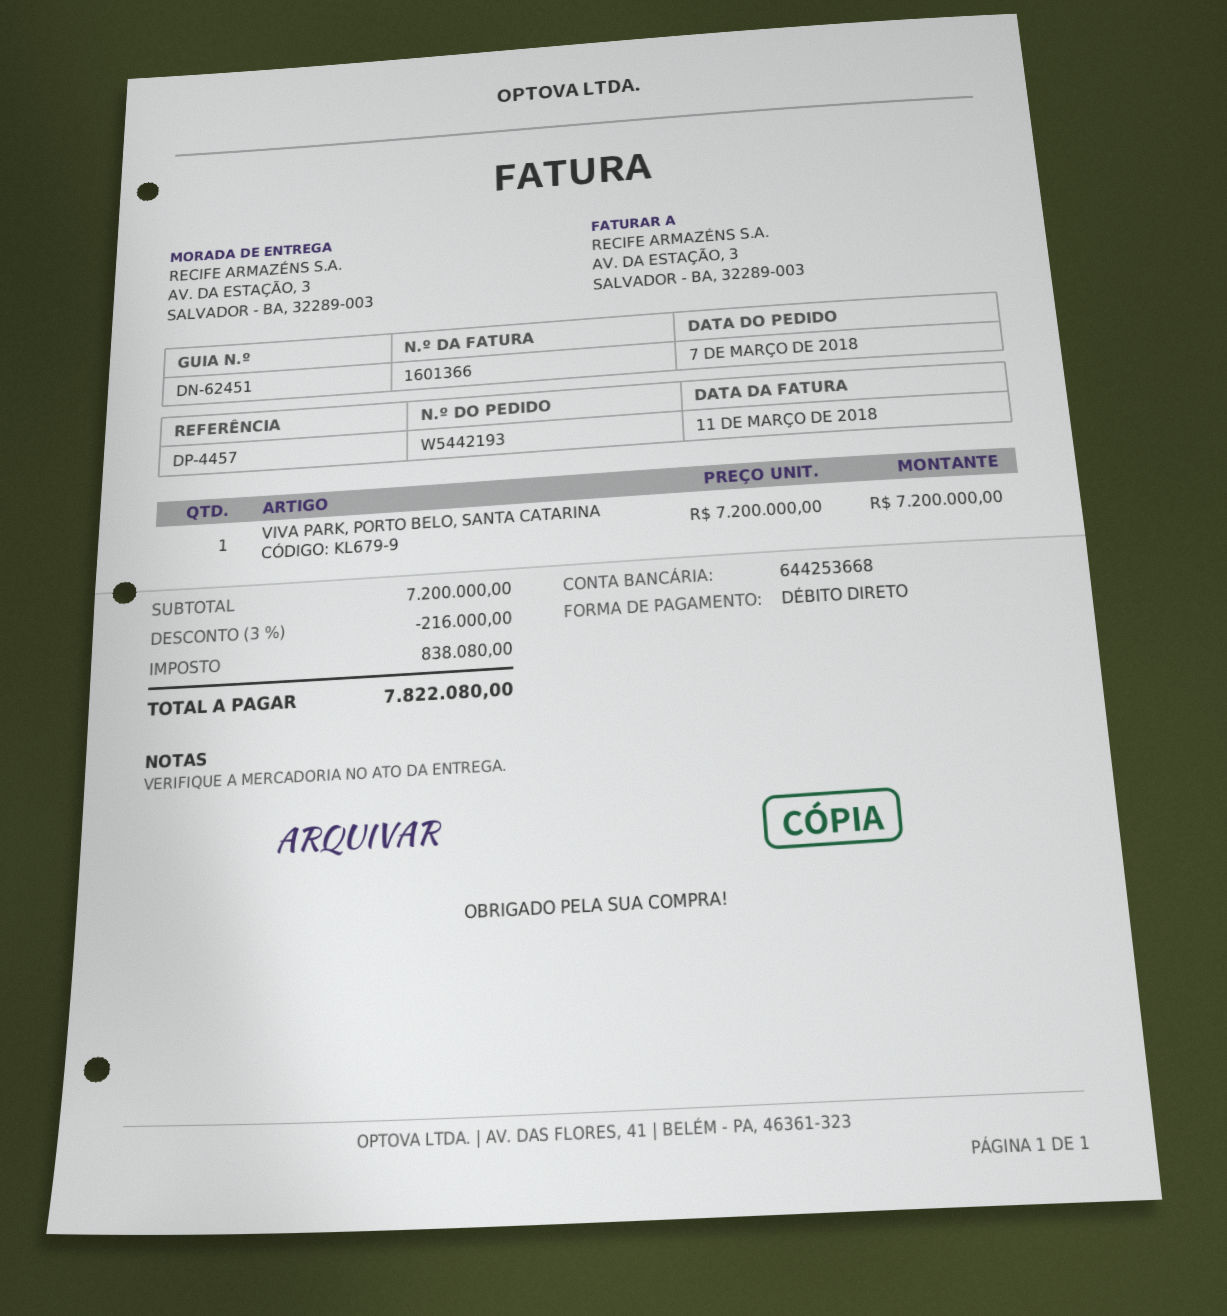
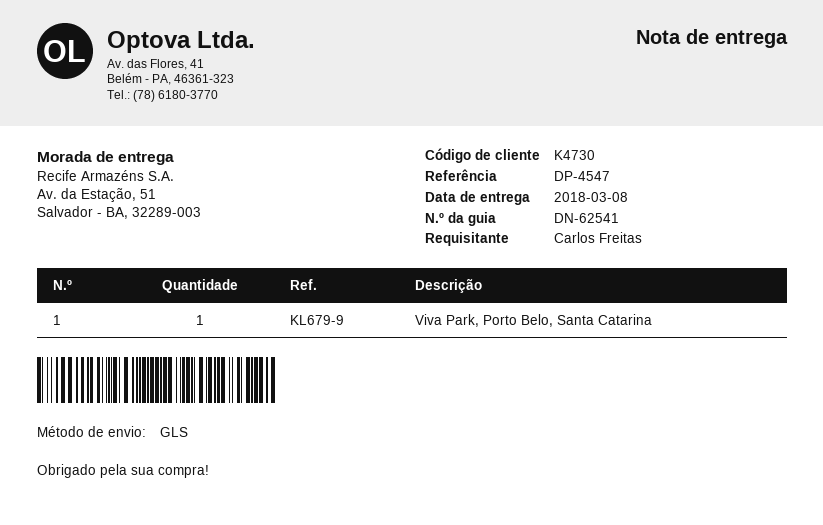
delivery note number: DN-62451 -> DN-62541
reference: DP-4457 -> DP-4547
ship to: AV. DA ESTAÇÃO, 3, SALVADOR - BA, 32289-003 -> Av. da Estação, 51, Salvador - BA, 32289-003

